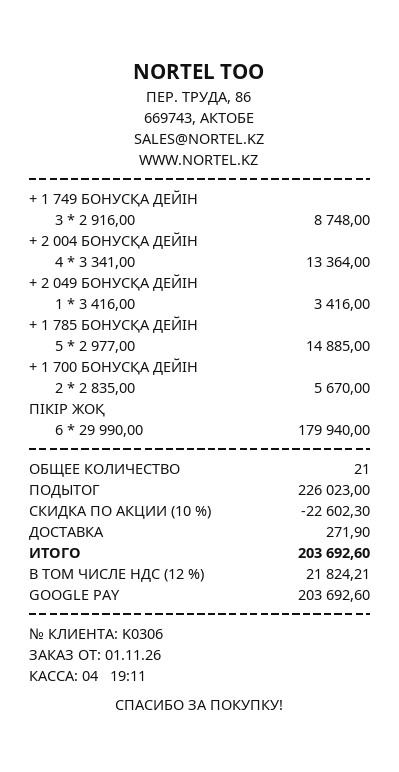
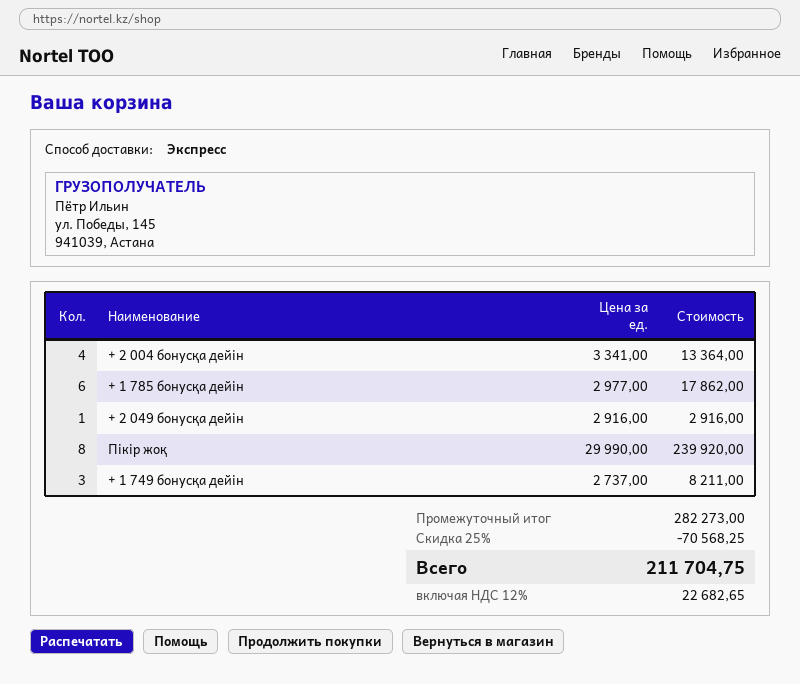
+ 1 749 БОНУСҚА ДЕЙІН: 3 x 2916.00 = 8748.00 -> 3 x 2737.00 = 8211.00
+ 2 049 БОНУСҚА ДЕЙІН: 1 x 3416.00 = 3416.00 -> 1 x 2916.00 = 2916.00
+ 1 785 БОНУСҚА ДЕЙІН: 5 x 2977.00 = 14885.00 -> 6 x 2977.00 = 17862.00
+ 1 700 БОНУСҚА ДЕЙІН: 2 x 2835.00 = 5670.00 -> none
ПІКІР ЖОҚ: 6 x 29990.00 = 179940.00 -> 8 x 29990.00 = 239920.00
subtotal: 226023.00 -> 282273.00
discount: 10% = 22602.30 -> 25% = 70568.25
shipping: 271.90 -> none
tax: 12% = 21824.21 -> 12% = 22682.65
total: 203692.60 -> 211704.75

